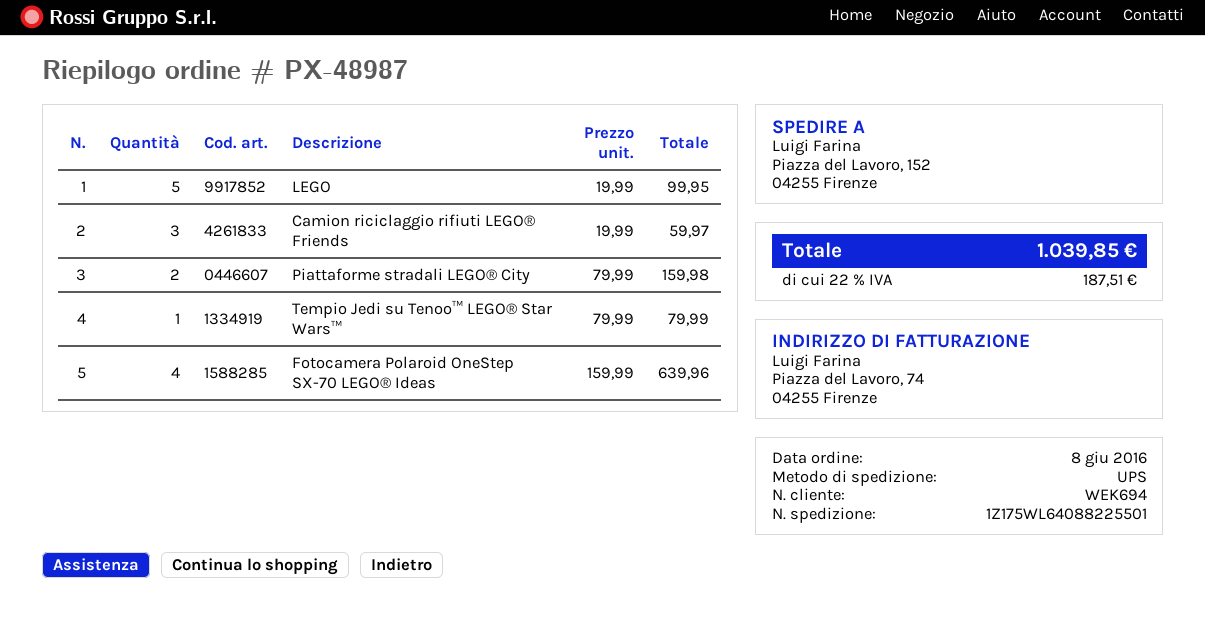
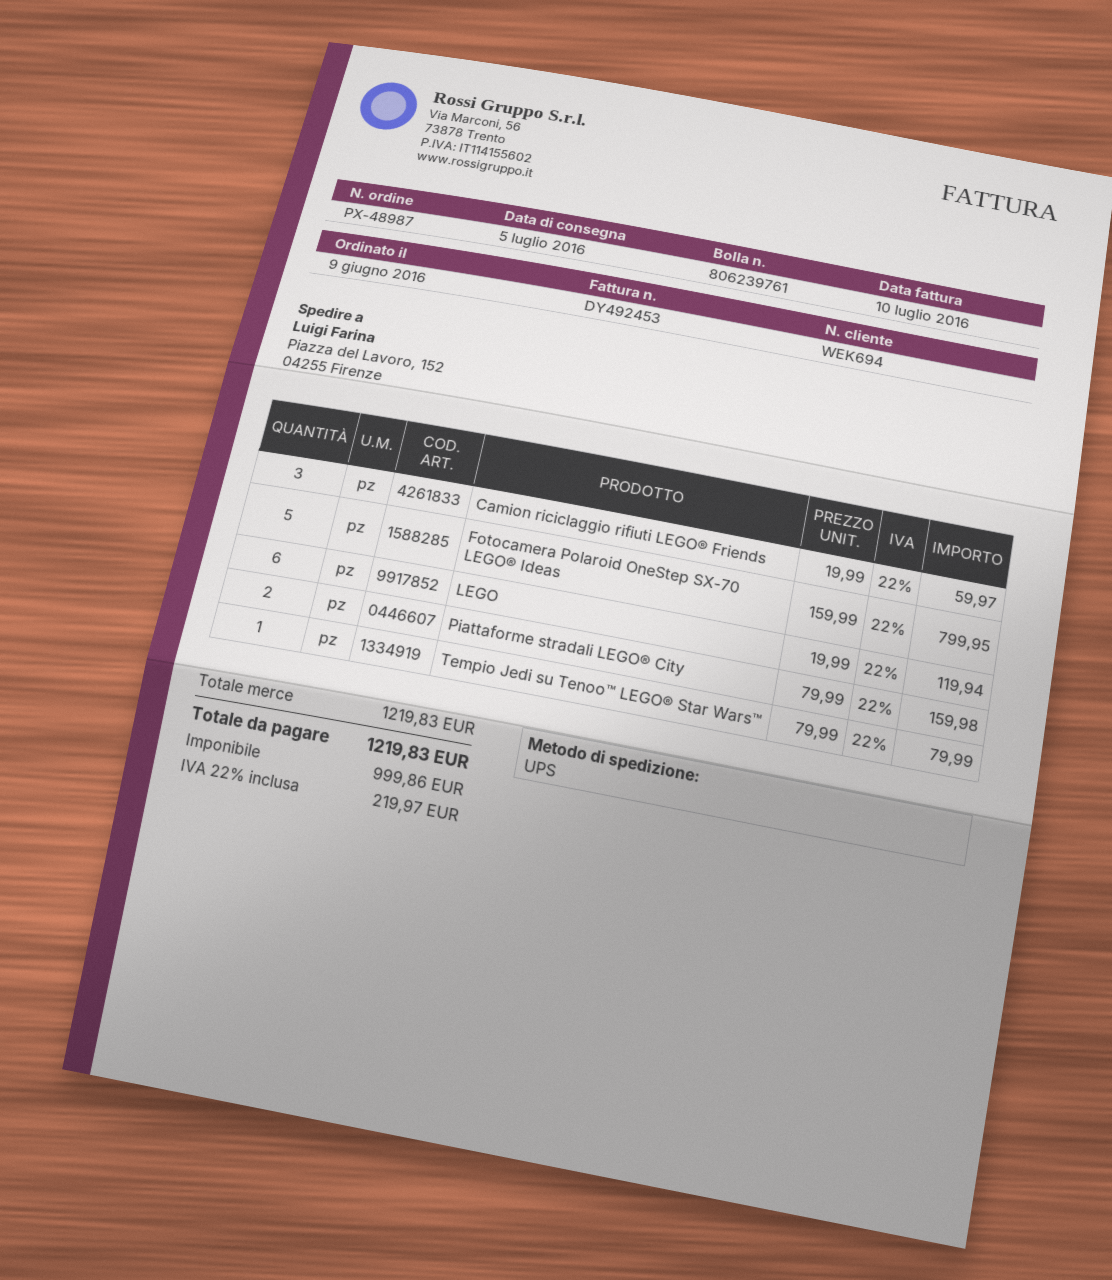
order date: 2016-06-08 -> 2016-06-09
LEGO: 5 x 19.99 = 99.95 -> 6 x 19.99 = 119.94
Fotocamera Polaroid OneStep SX-70 LEGO® Ideas: 4 x 159.99 = 639.96 -> 5 x 159.99 = 799.95
tax: 22% = 187.51 -> 22% = 219.97
total: 1039.85 -> 1219.83

